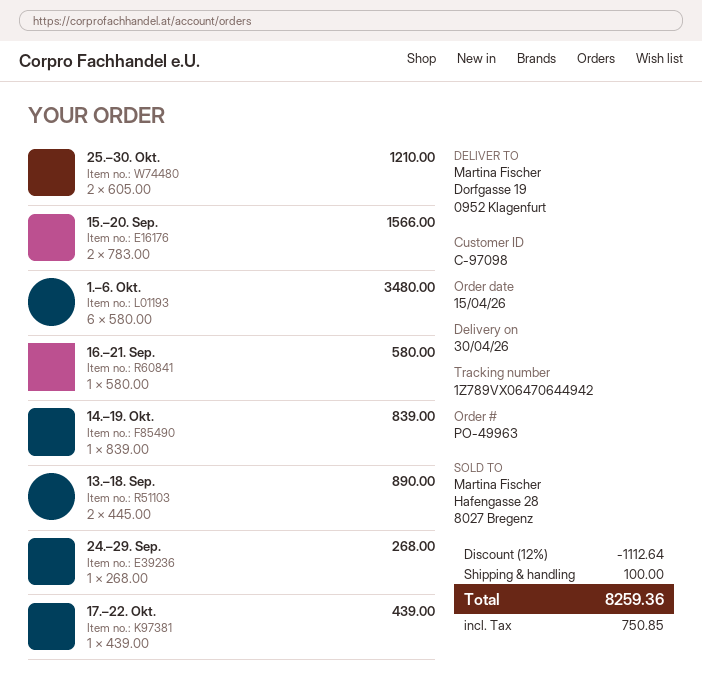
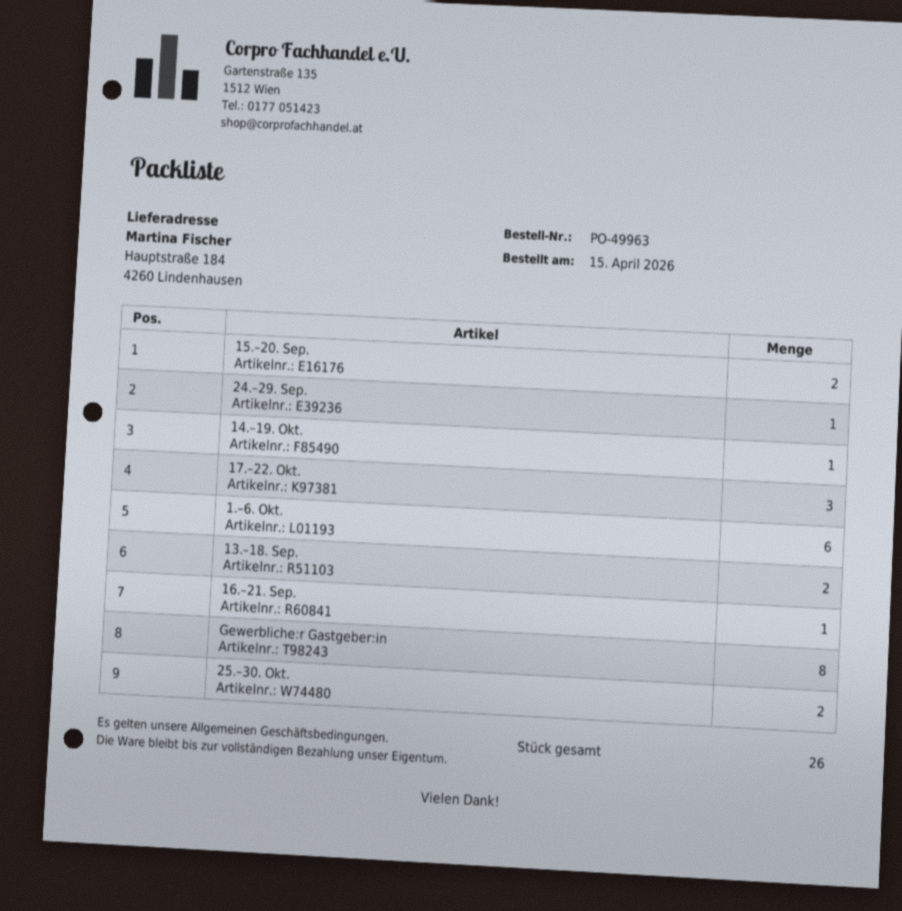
ship to: Dorfgasse 19, 0952 Klagenfurt -> Hauptstraße 184, 4260 Lindenhausen
17.–22. Okt.: 1 -> 3
Gewerbliche:r Gastgeber:in: none -> 8

